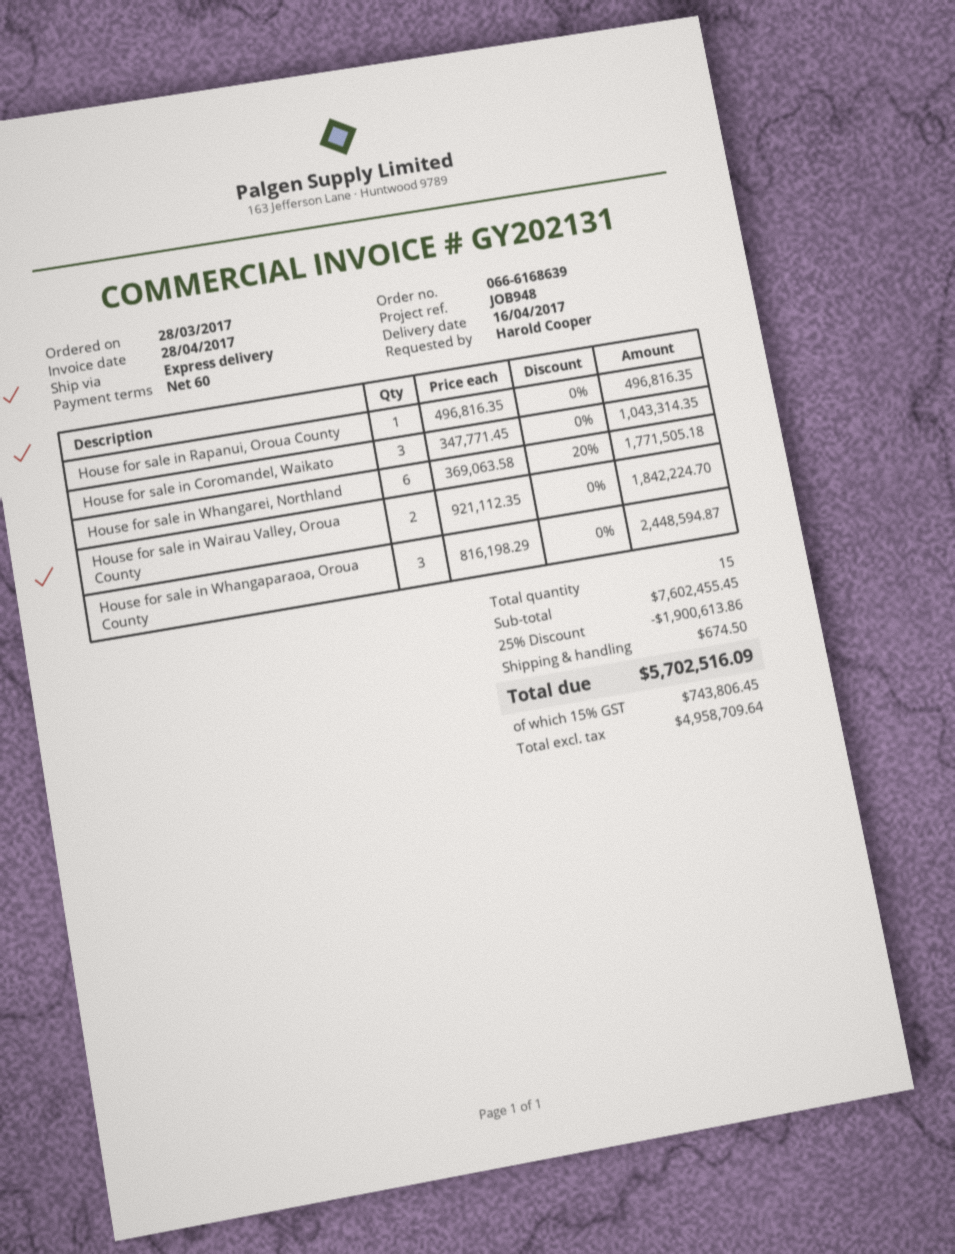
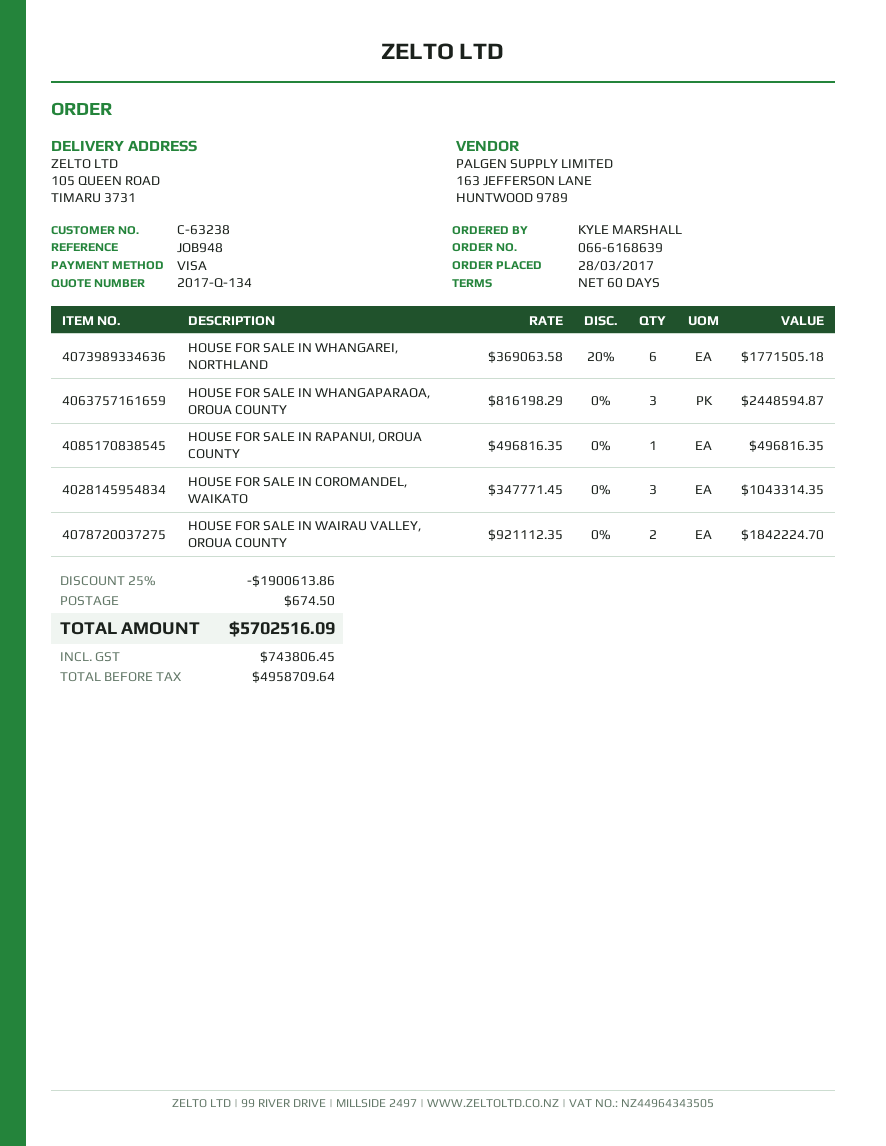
ordered by: Harold Cooper -> KYLE MARSHALL

